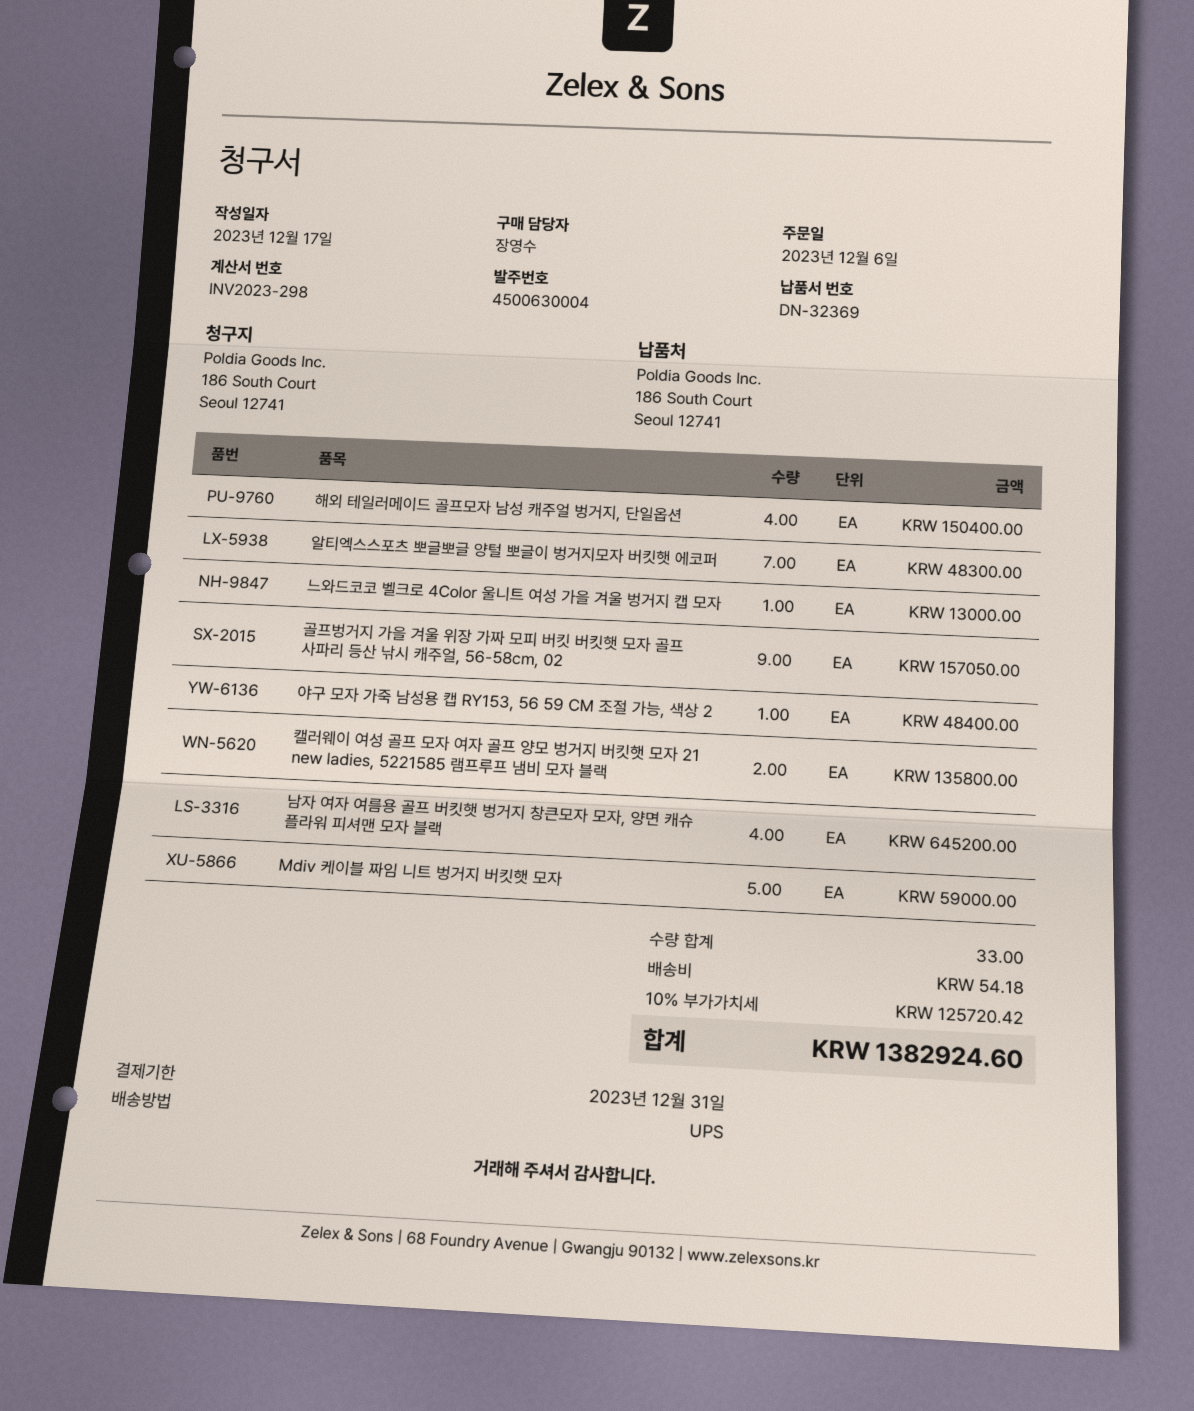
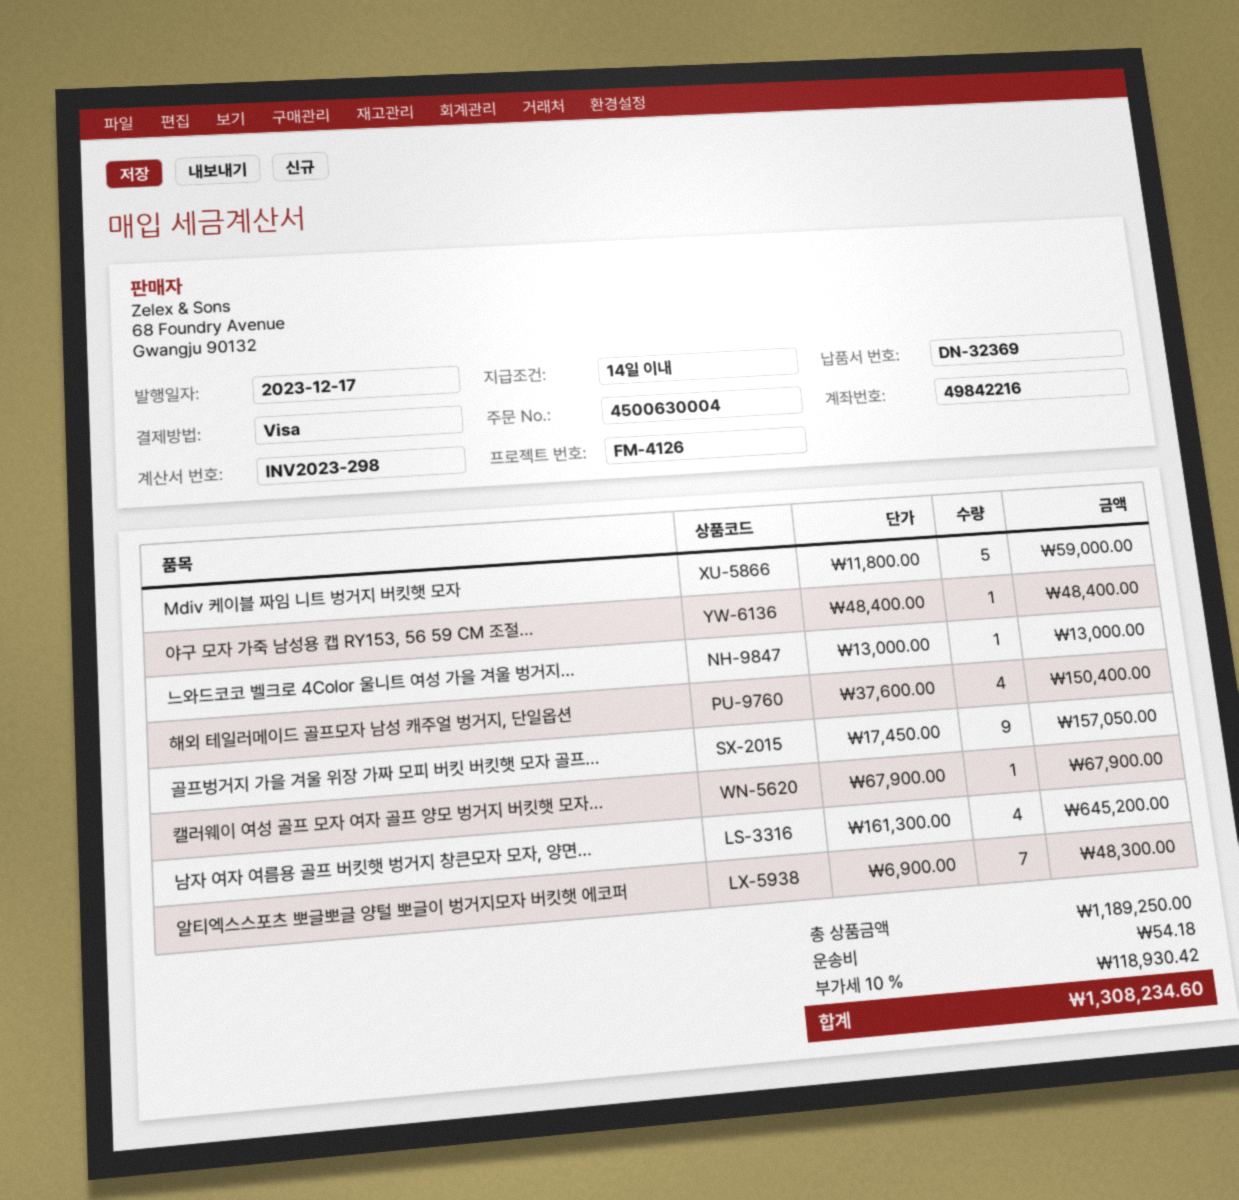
캘러웨이 여성 골프 모자 여자 골프 양모 벙거지 버킷햇 모자 21 new ladies, 5221585 램프루프 냄비 모자 블랙: 2 for 135800.00 -> 1 for 67900.00
tax: 10% = 125720.42 -> 10% = 118930.42
total: 1382924.60 -> 1308234.60

